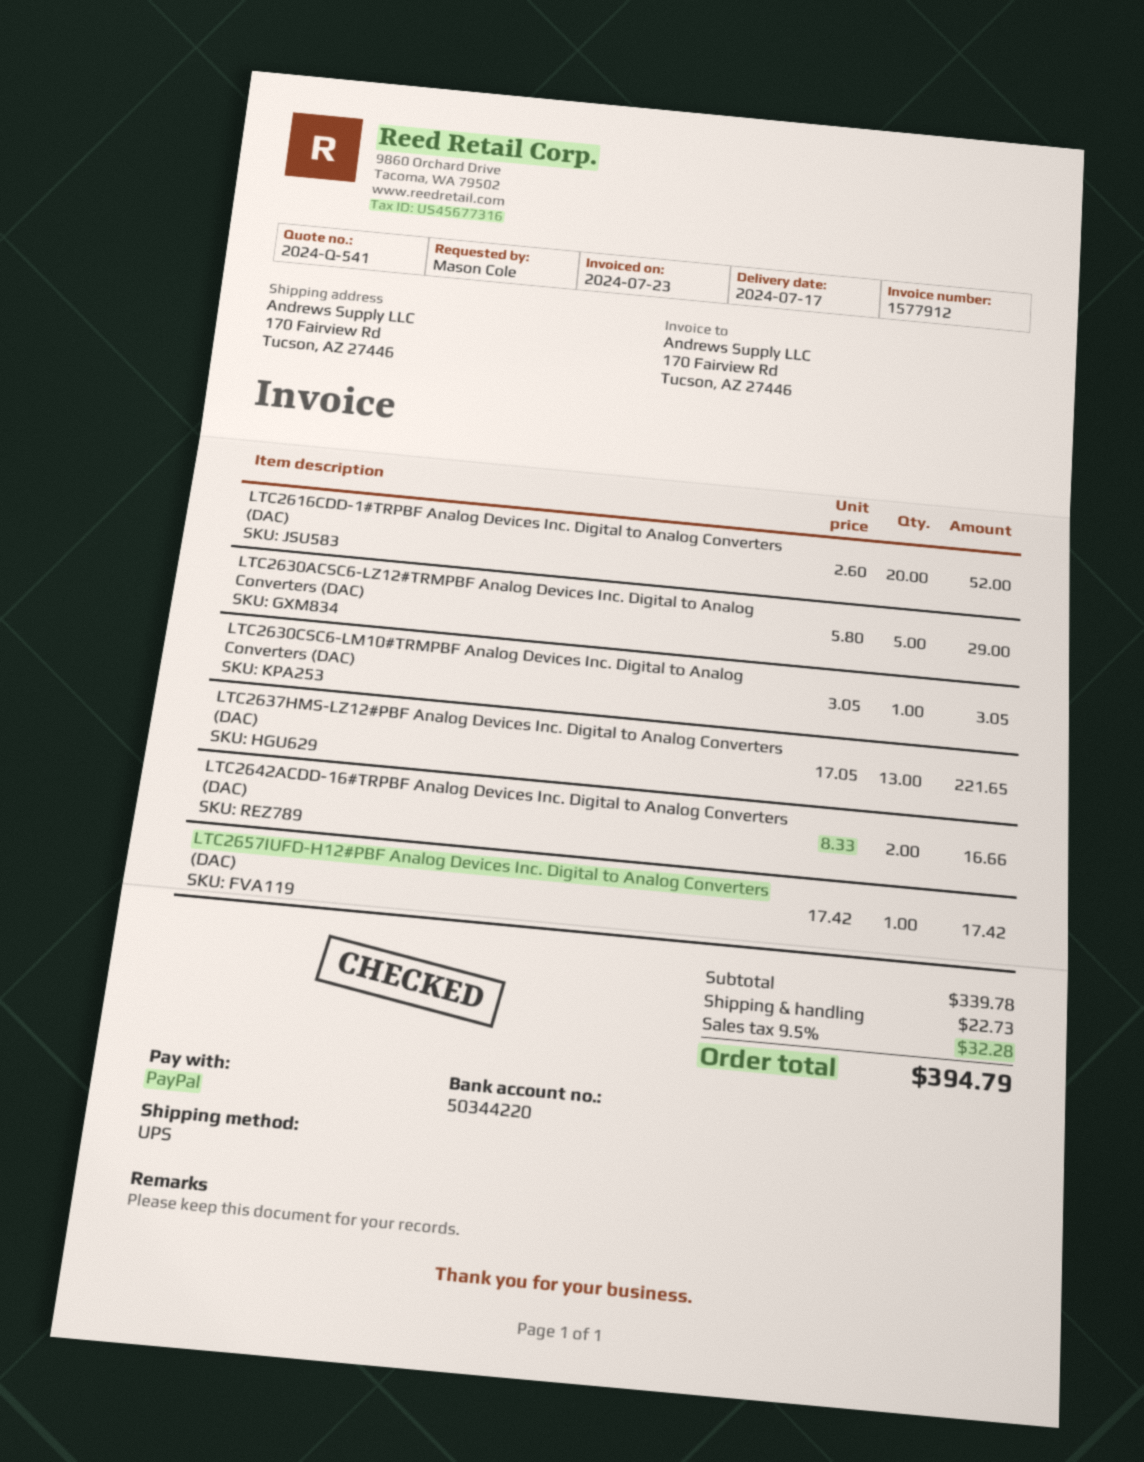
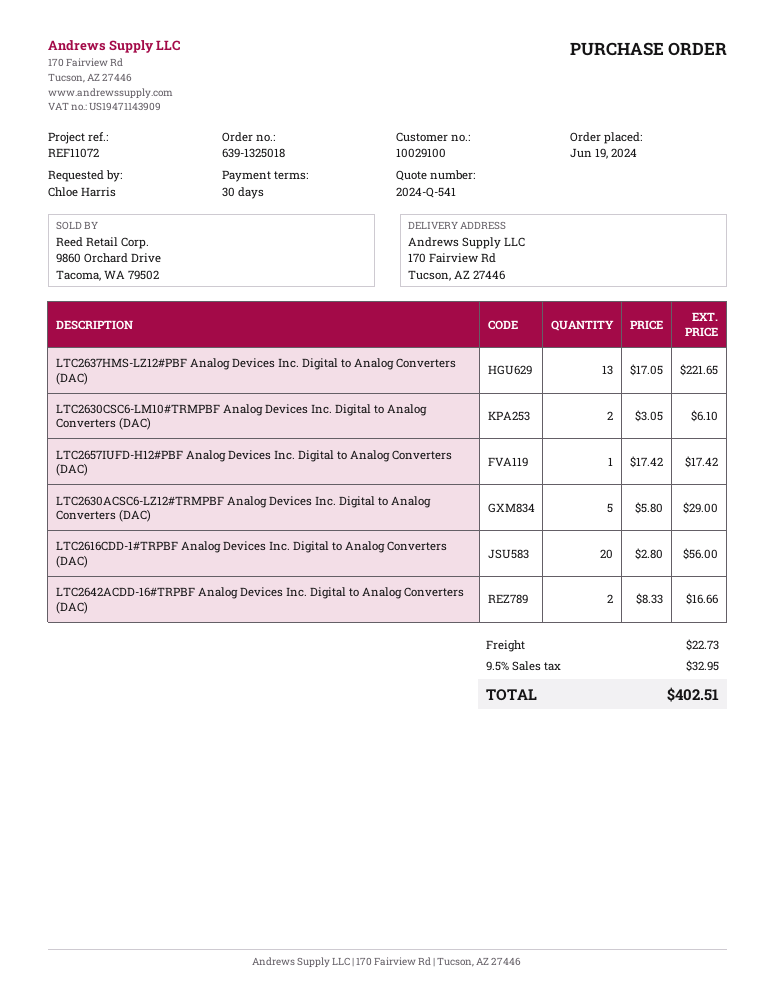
ordered by: Mason Cole -> Chloe Harris
LTC2616CDD-1#TRPBF Analog Devices Inc. Digital to Analog Converters (DAC): 20 x 2.60 = 52.00 -> 20 x 2.80 = 56.00
LTC2630CSC6-LM10#TRMPBF Analog Devices Inc. Digital to Analog Converters (DAC): 1 x 3.05 = 3.05 -> 2 x 3.05 = 6.10
tax: 9.5% = 32.28 -> 9.5% = 32.95
total: 394.79 -> 402.51

